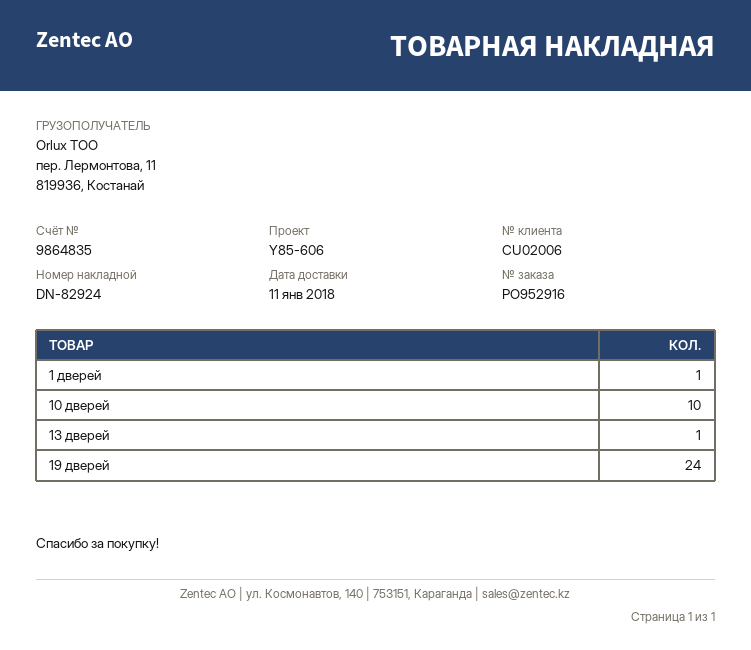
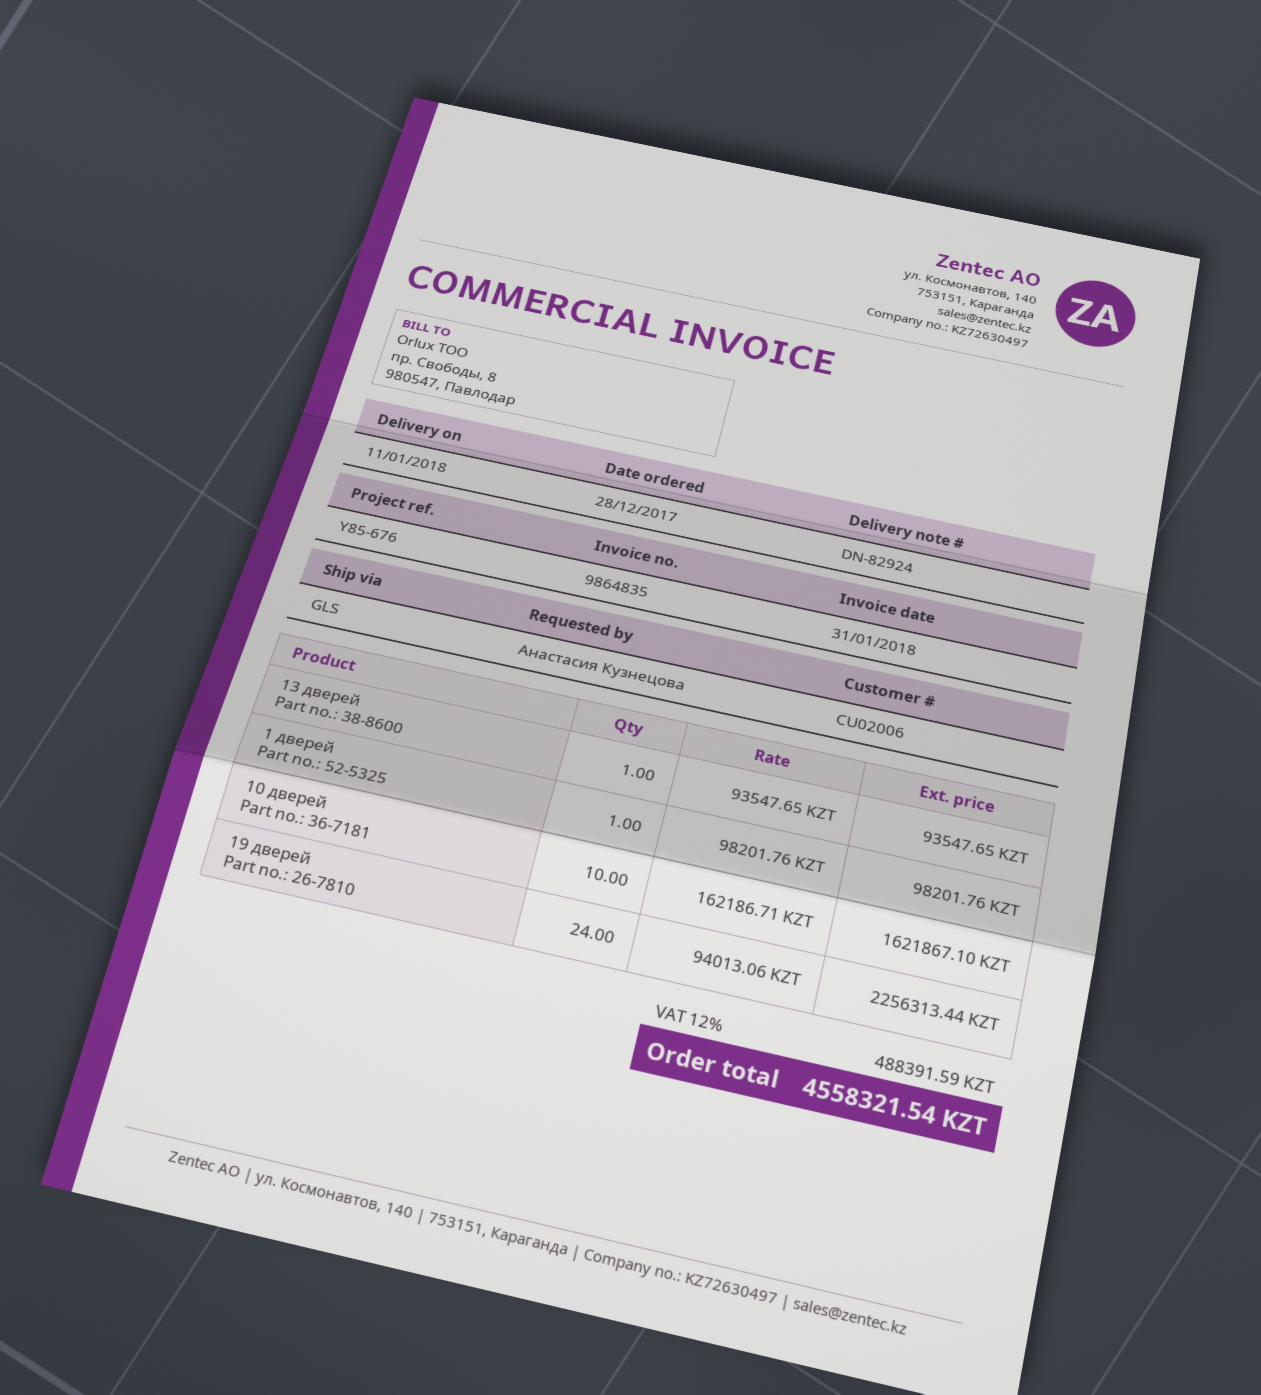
reference: Y85-606 -> Y85-676

